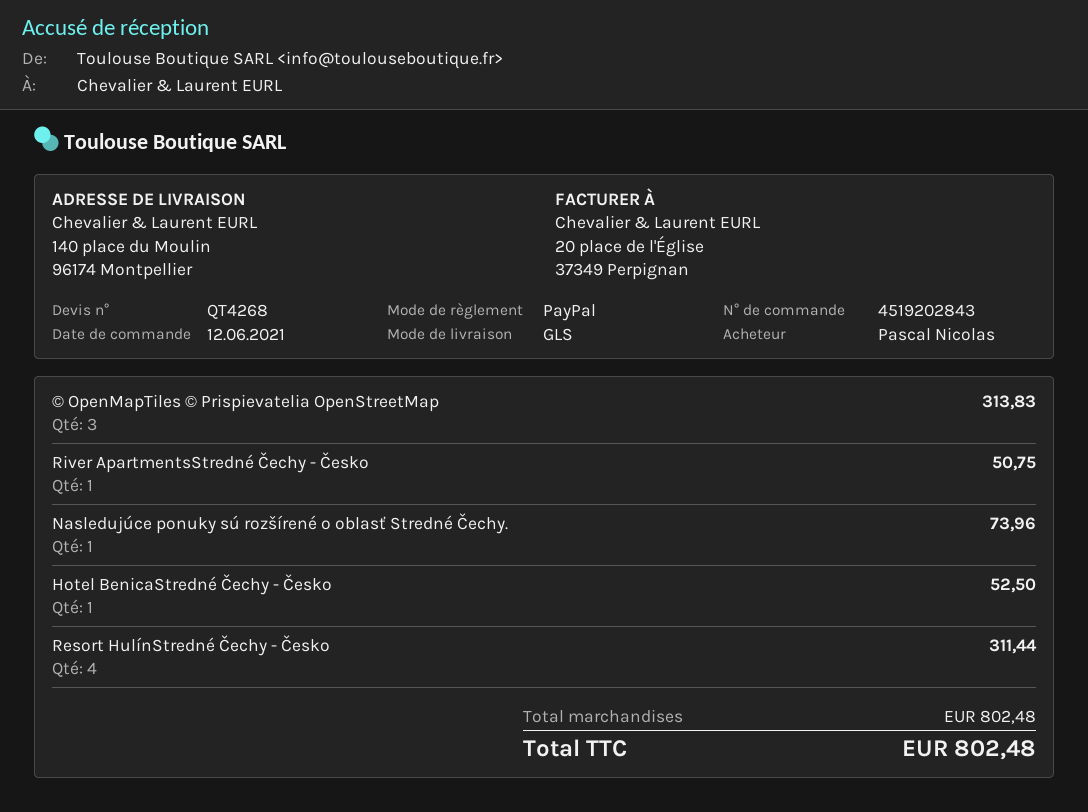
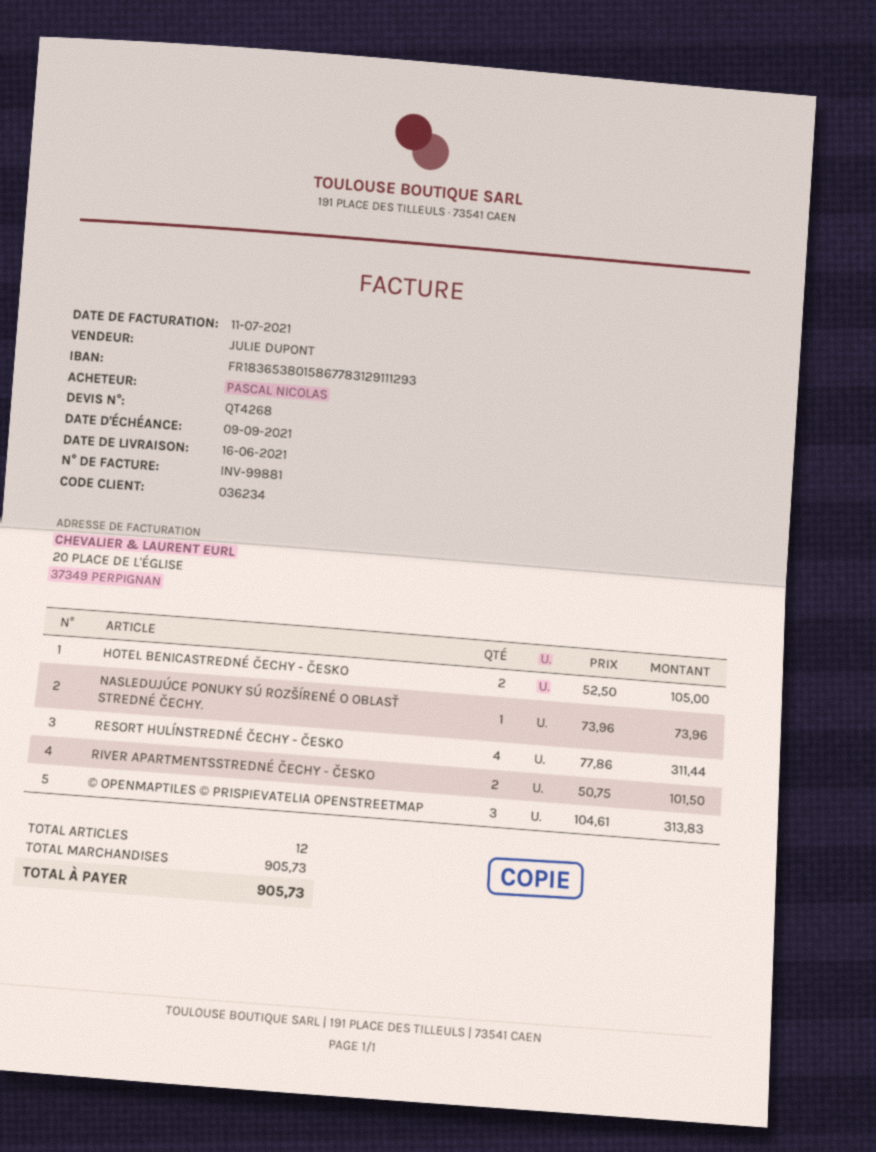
River ApartmentsStredné Čechy - Česko: 1 for 50.75 -> 2 for 101.50
Hotel BenicaStredné Čechy - Česko: 1 for 52.50 -> 2 for 105.00
subtotal: 802.48 -> 905.73
total: 802.48 -> 905.73

